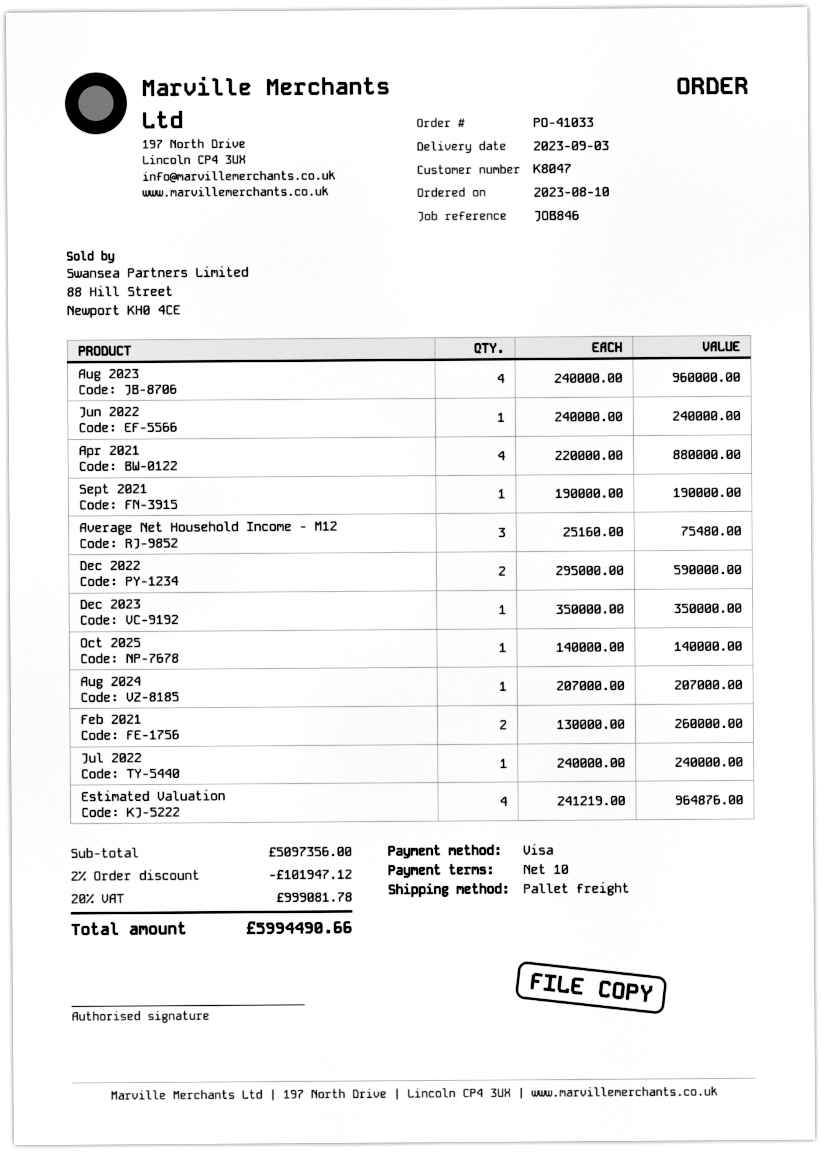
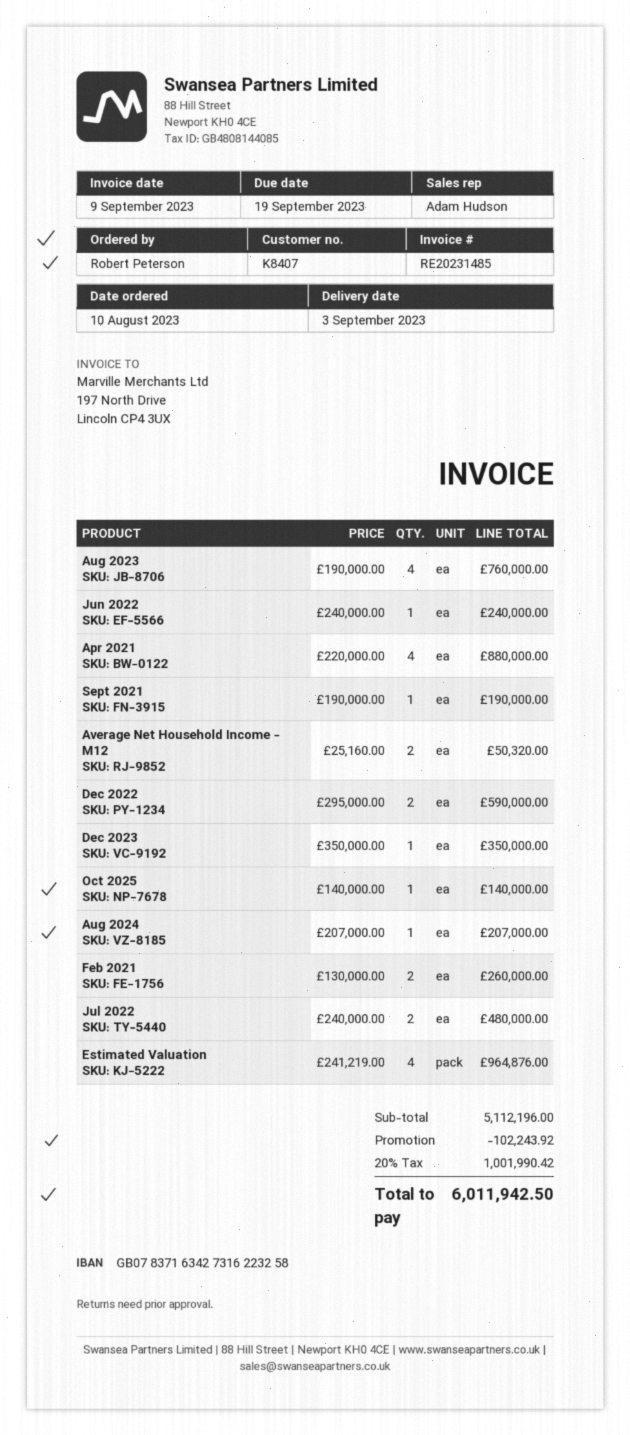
customer number: K8047 -> K8407
Aug 2023: 4 x 240000.00 = 960000.00 -> 4 x 190000.00 = 760000.00
Average Net Household Income - M12: 3 x 25160.00 = 75480.00 -> 2 x 25160.00 = 50320.00
Jul 2022: 1 x 240000.00 = 240000.00 -> 2 x 240000.00 = 480000.00
subtotal: 5097356.00 -> 5112196.00
discount: 101947.12 -> 102243.92
tax: 20% = 999081.78 -> 20% = 1001990.42
total: 5994490.66 -> 6011942.50

